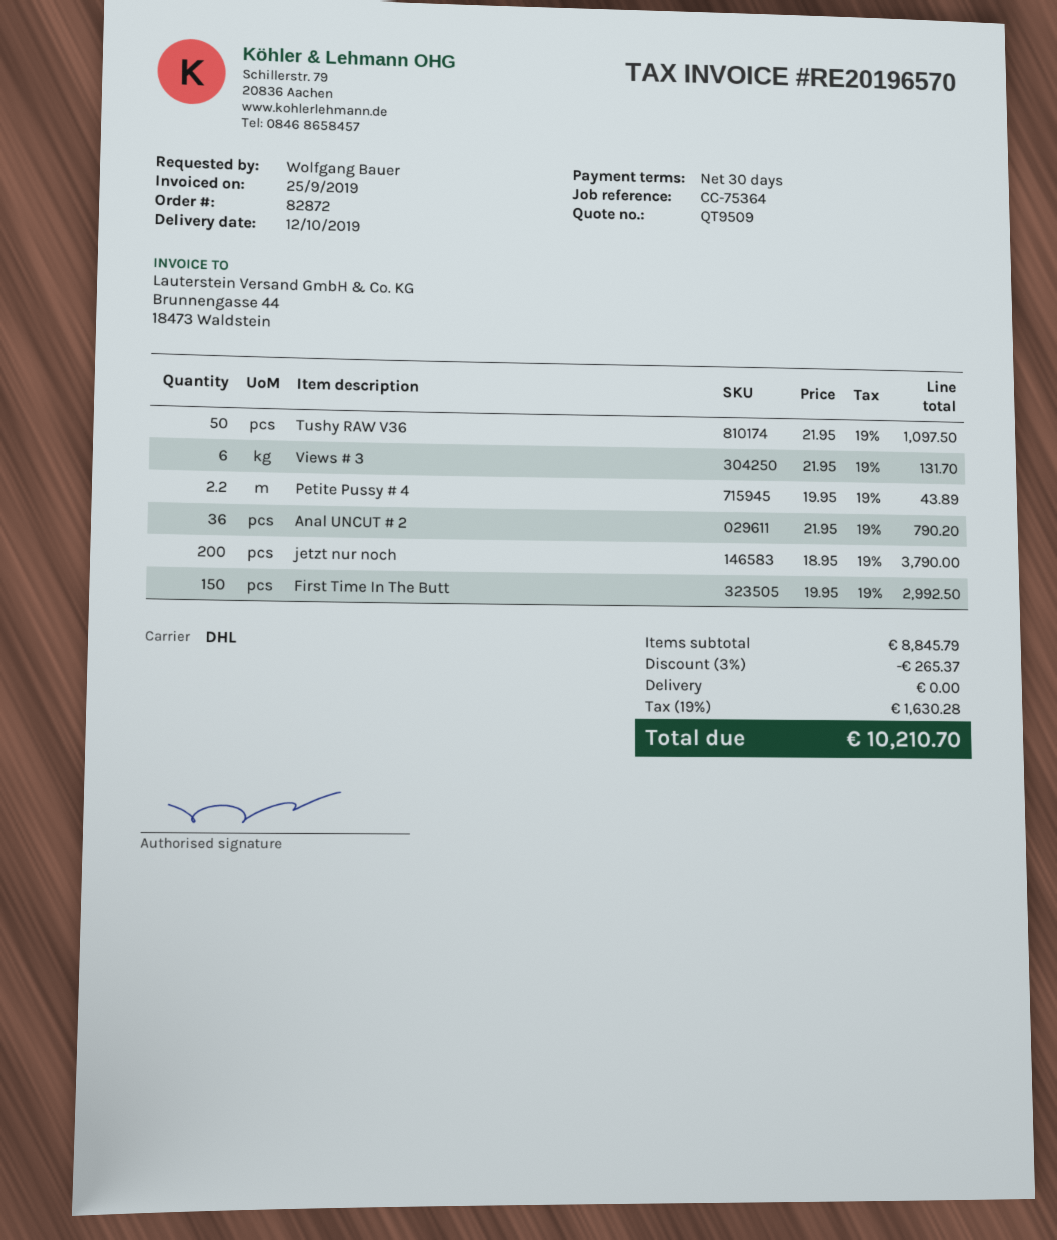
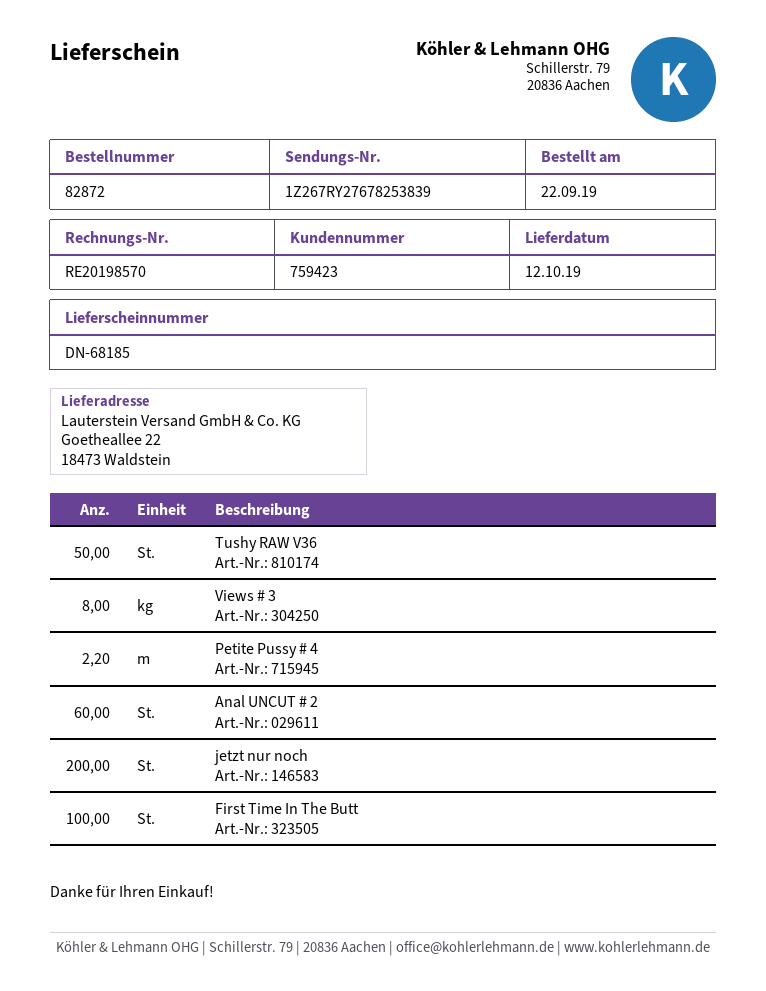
invoice number: RE20196570 -> RE20198570
Views # 3: 6 -> 8
Anal UNCUT # 2: 36 -> 60
First Time In The Butt: 150 -> 100

